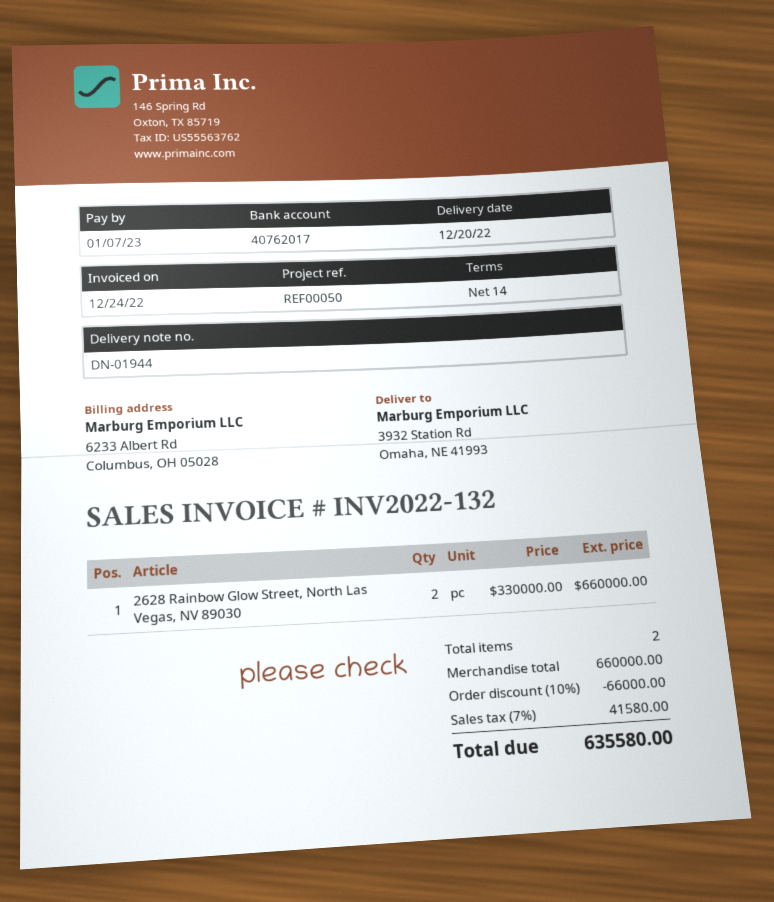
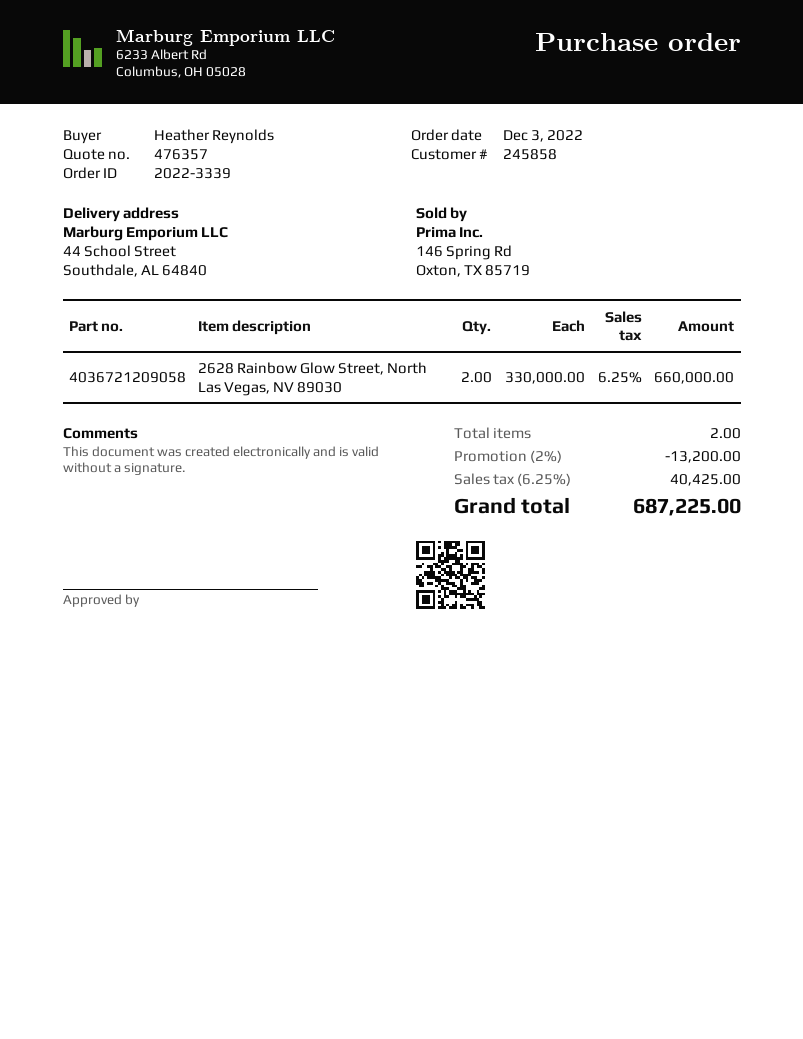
ship to: 3932 Station Rd, Omaha, NE 41993 -> 44 School Street, Southdale, AL 64840
discount: 10% = 66000.00 -> 2% = 13200.00
tax: 7% = 41580.00 -> 6.25% = 40425.00
total: 635580.00 -> 687225.00

